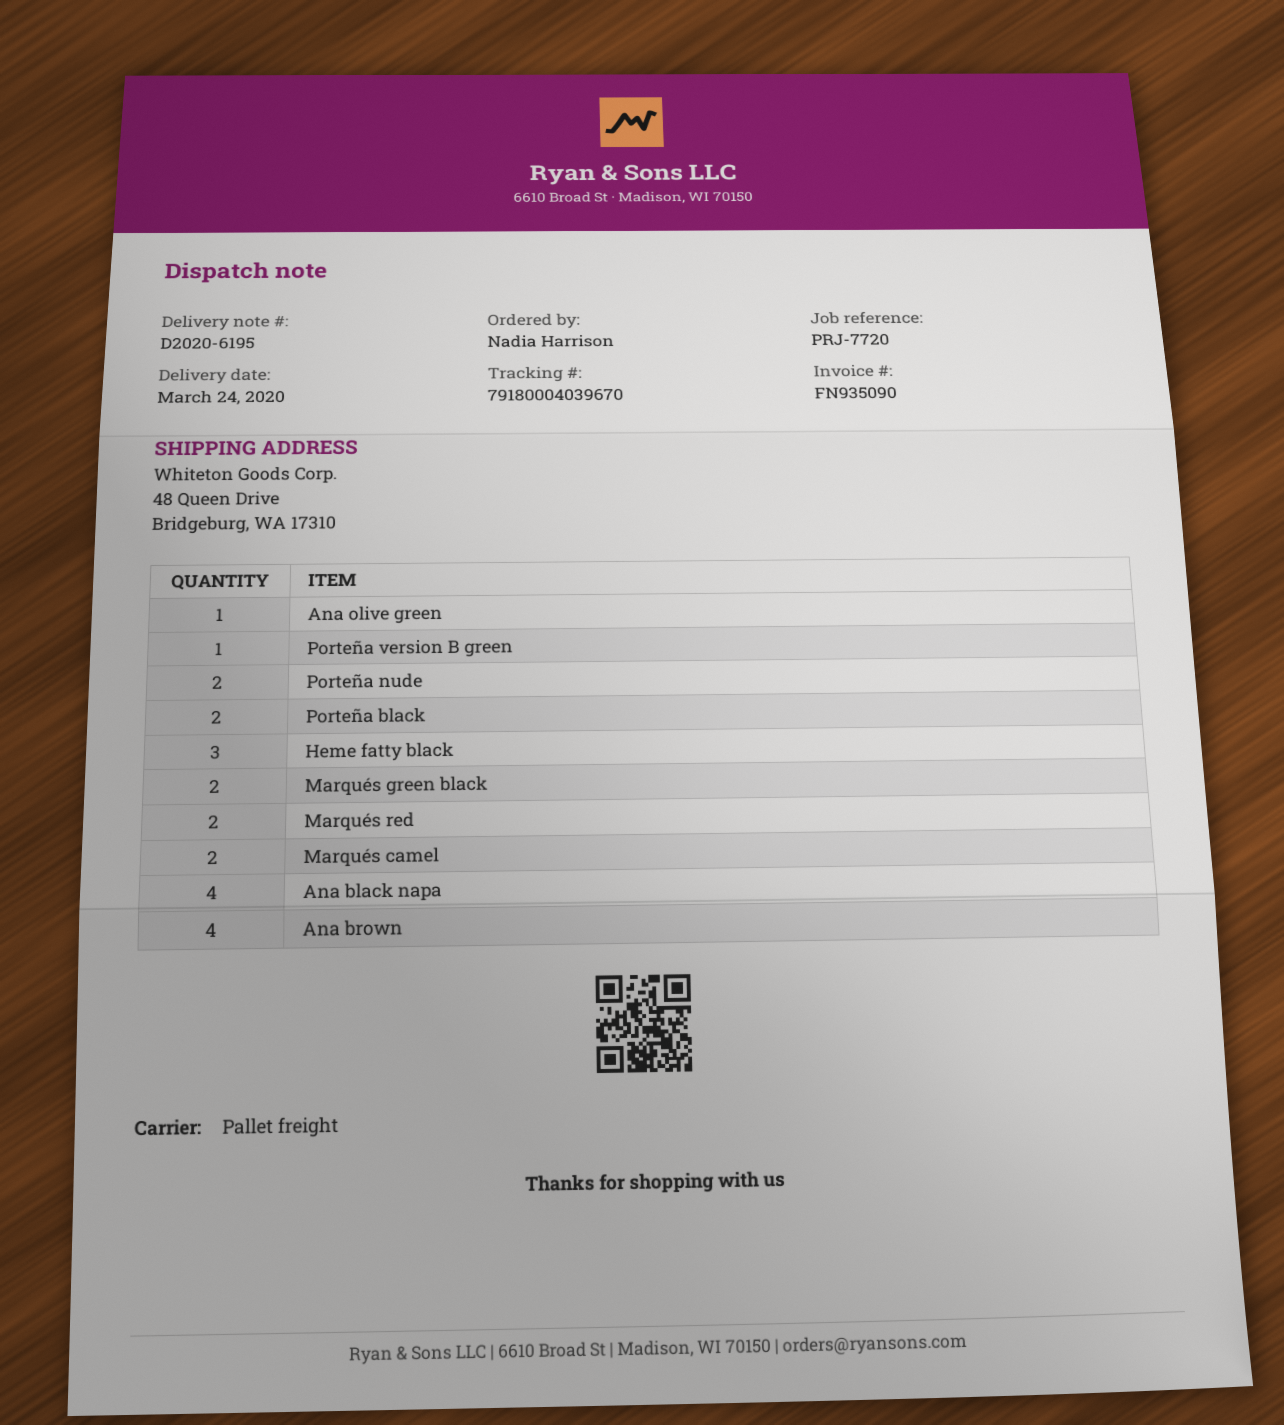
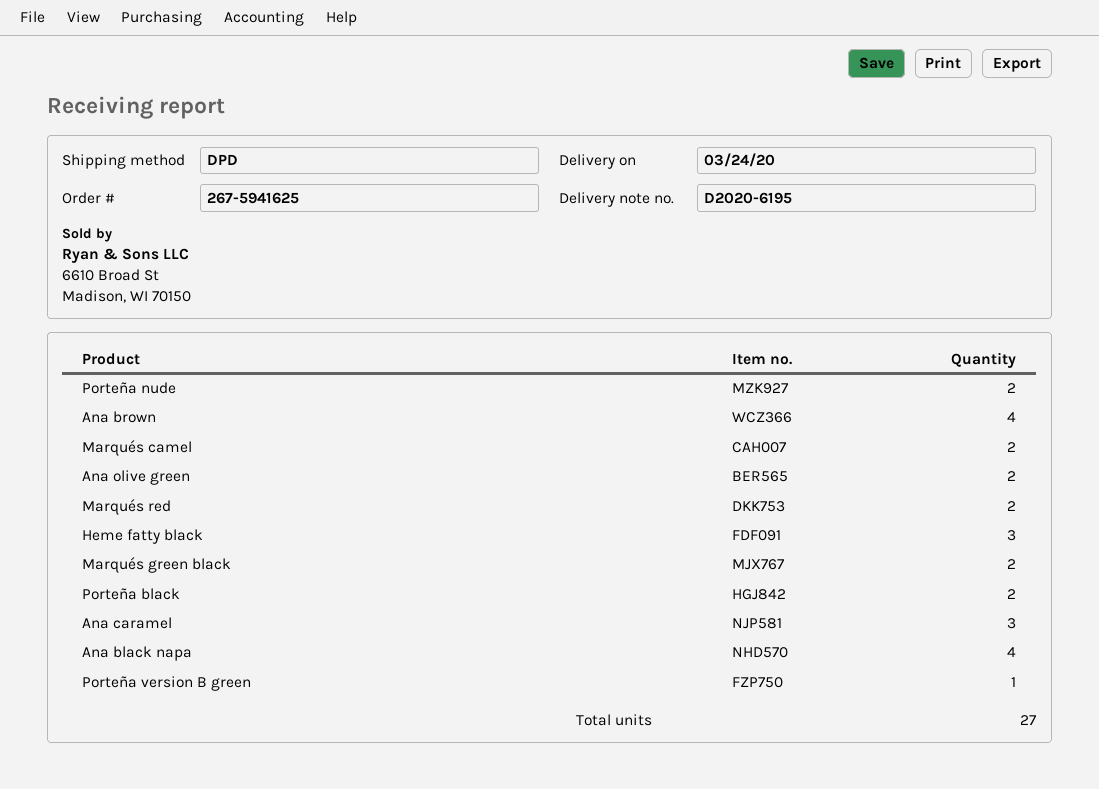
shipping method: pallet freight -> DPD
Ana olive green: 1 -> 2
Ana caramel: none -> 3

